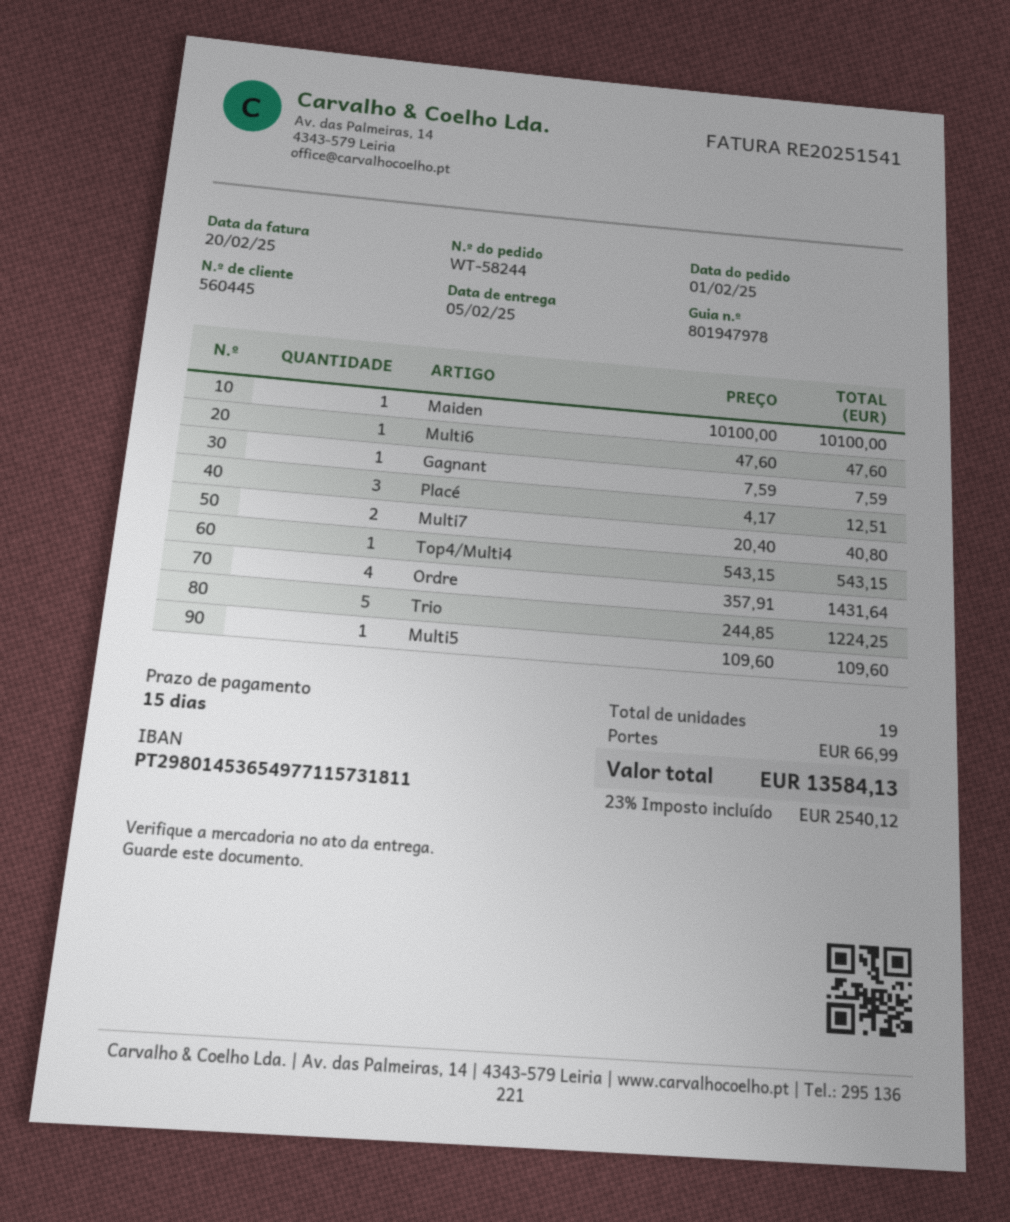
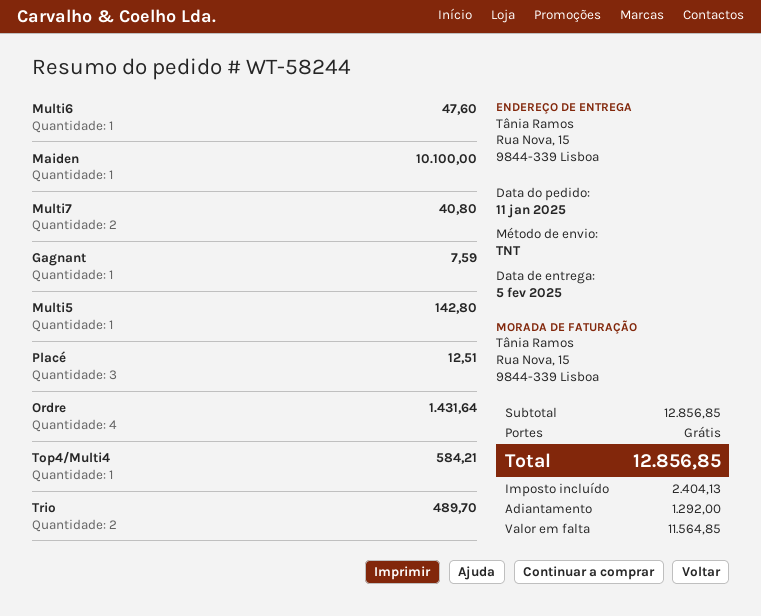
order date: 2025-02-01 -> 2025-01-11
Top4/Multi4: 1 for 543.15 -> 1 for 584.21
Trio: 5 for 1224.25 -> 2 for 489.70
Multi5: 1 for 109.60 -> 1 for 142.80
shipping: 66.99 -> 0.00
tax: 2540.12 -> 2404.13
total: 13584.13 -> 12856.85

